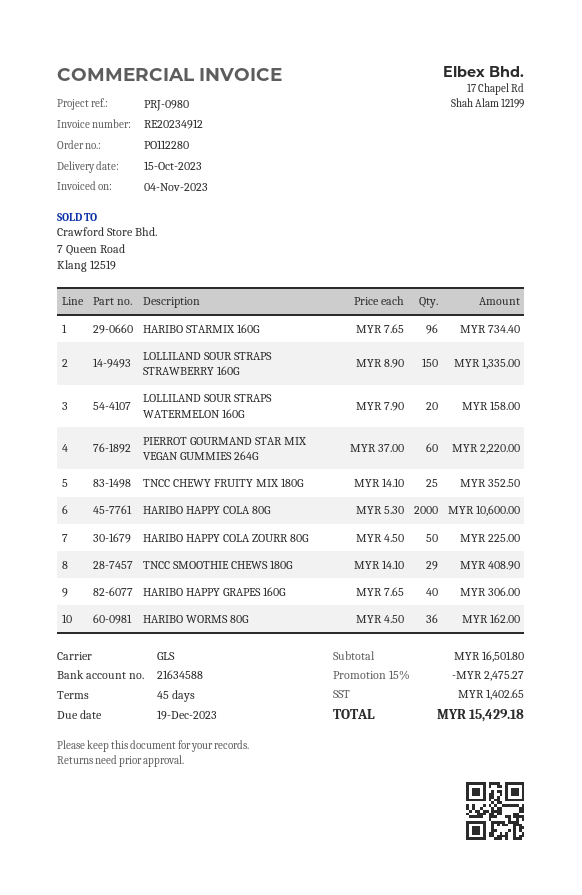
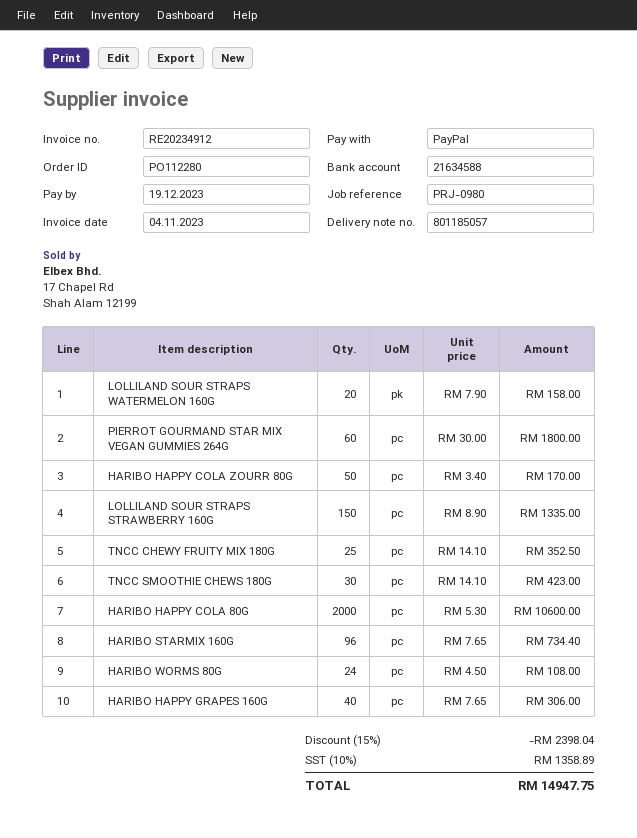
PIERROT GOURMAND STAR MIX VEGAN GUMMIES 264G: 60 x 37.00 = 2220.00 -> 60 x 30.00 = 1800.00
HARIBO HAPPY COLA ZOURR 80G: 50 x 4.50 = 225.00 -> 50 x 3.40 = 170.00
TNCC SMOOTHIE CHEWS 180G: 29 x 14.10 = 408.90 -> 30 x 14.10 = 423.00
HARIBO WORMS 80G: 36 x 4.50 = 162.00 -> 24 x 4.50 = 108.00
discount: 15% = 2475.27 -> 15% = 2398.04
tax: 1402.65 -> 1358.89
total: 15429.18 -> 14947.75

